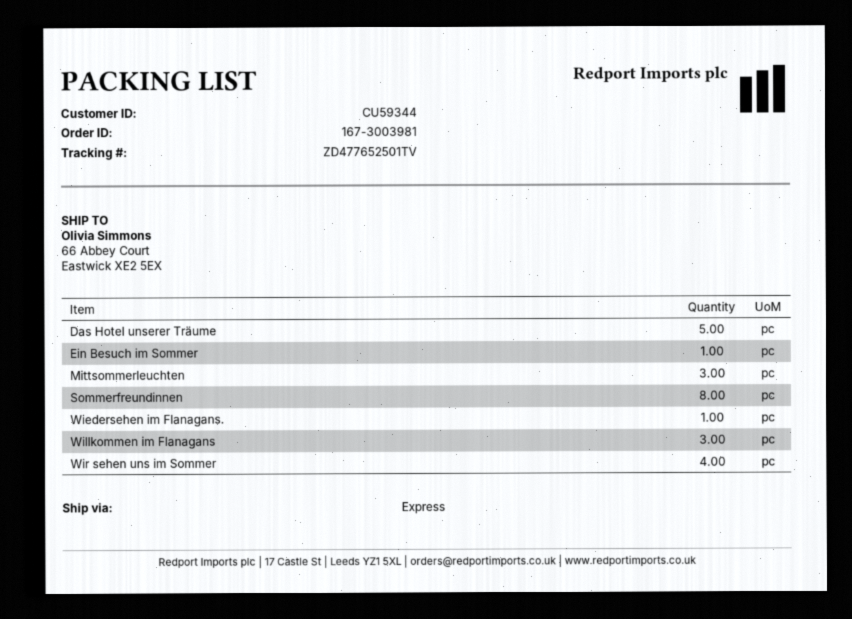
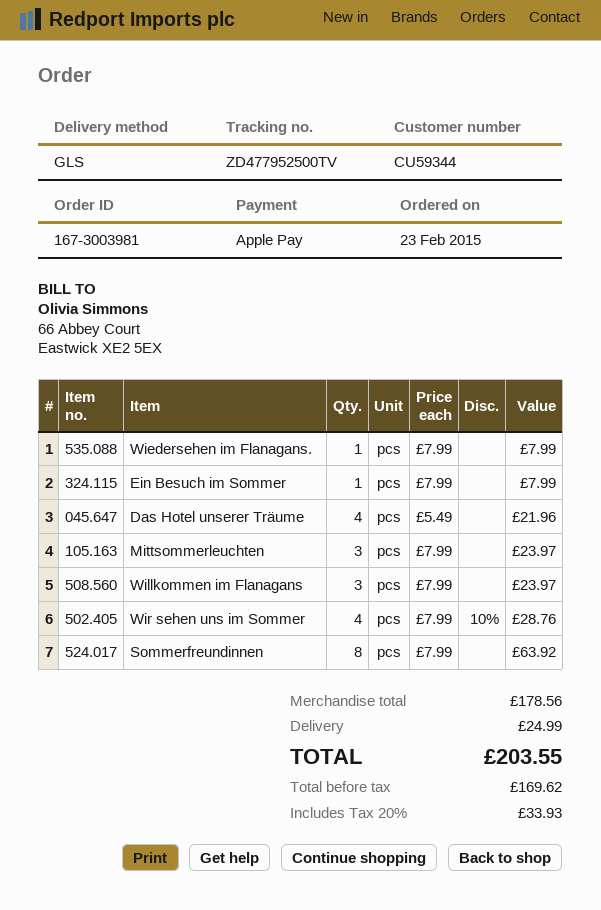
shipping method: express -> GLS
tracking number: ZD477652501TV -> ZD477952500TV
Das Hotel unserer Träume: 5 -> 4

